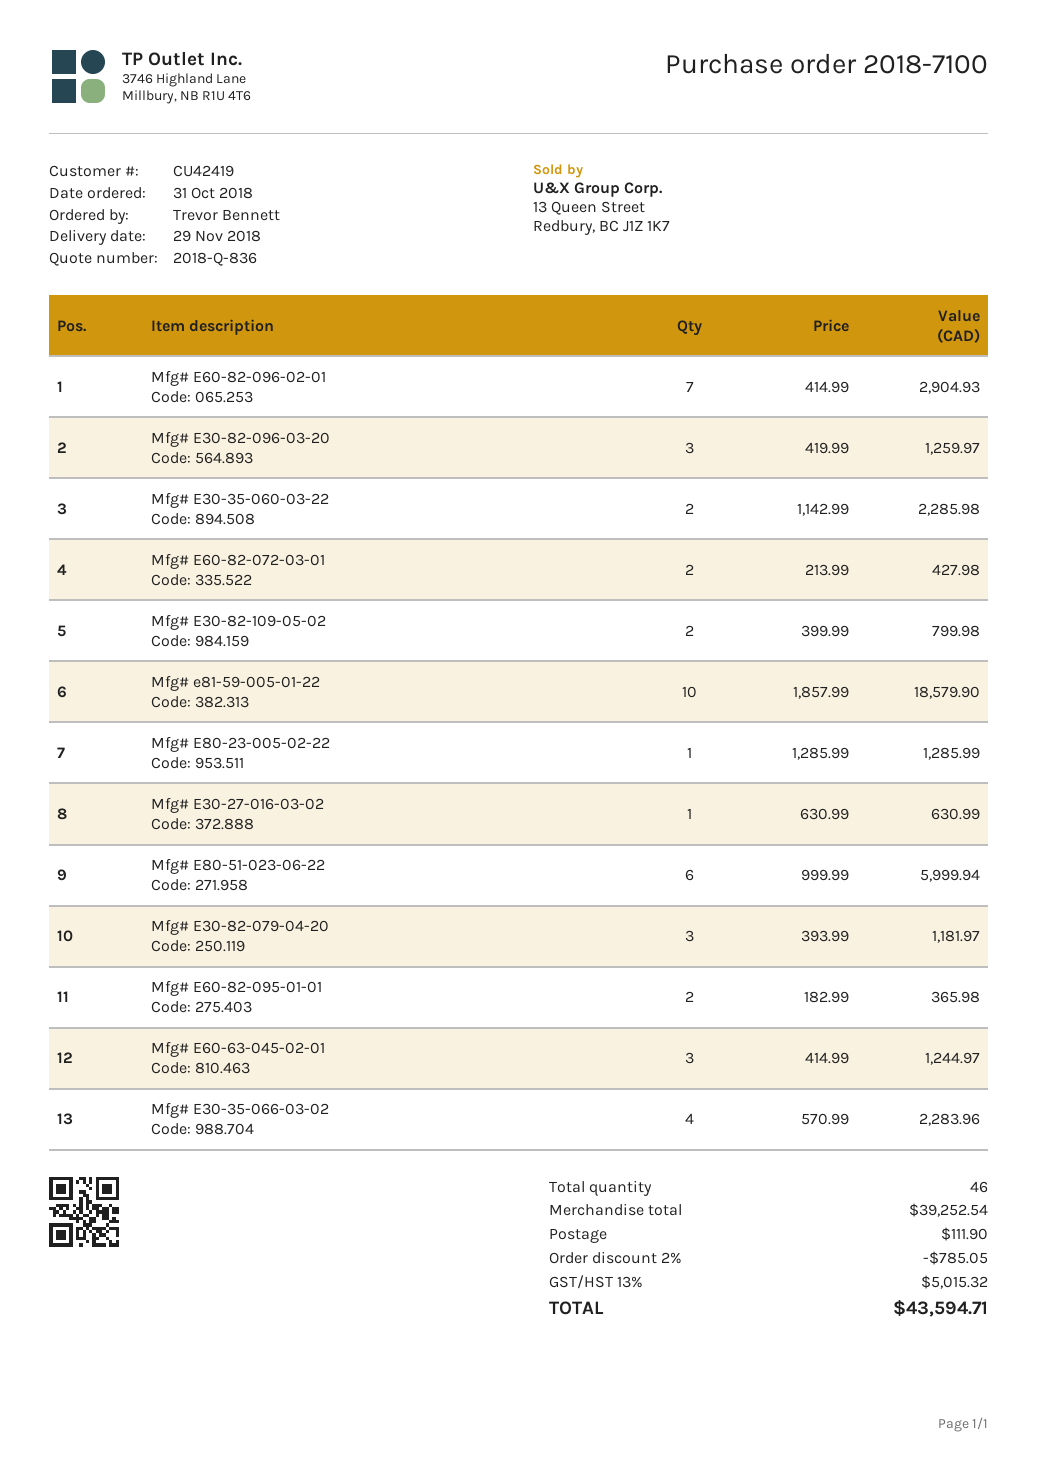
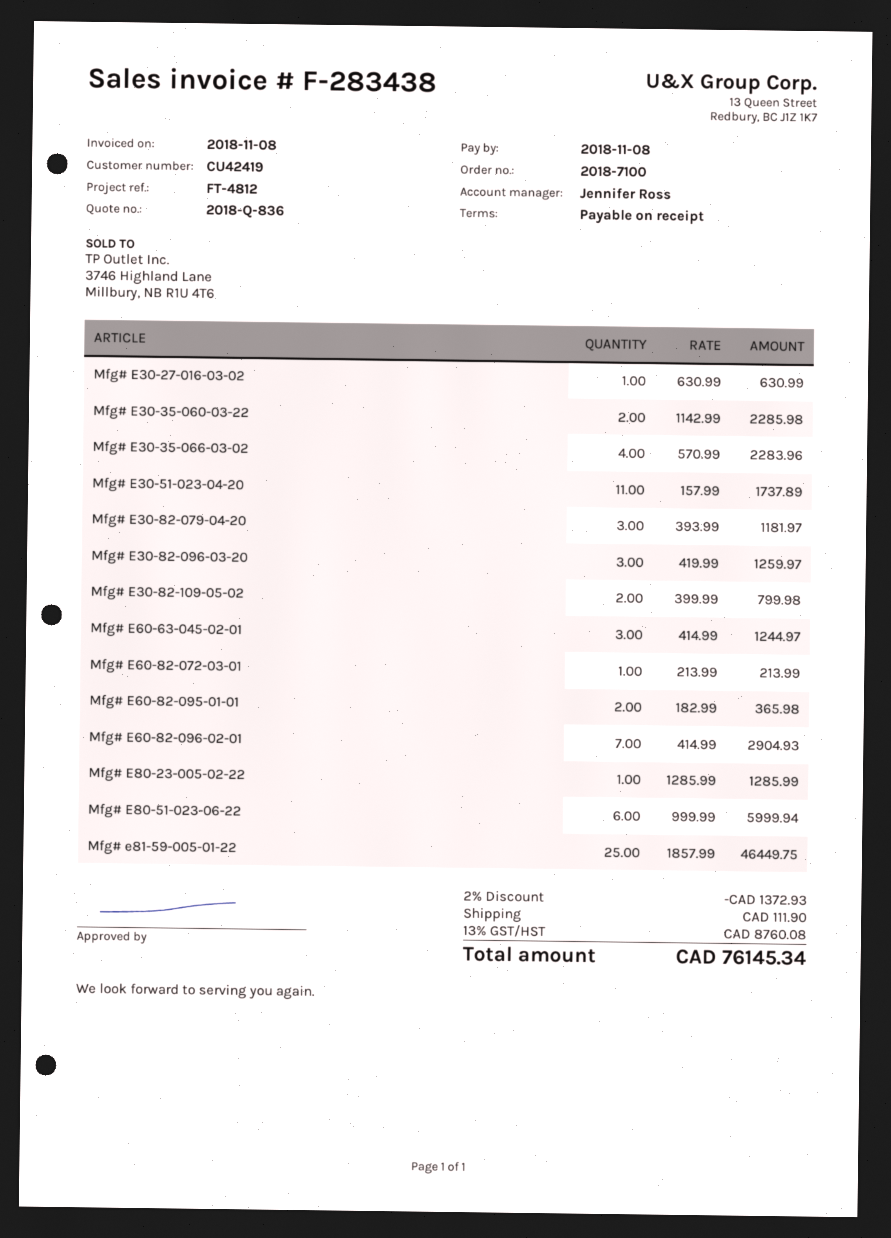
Mfg# E60-82-072-03-01: 2 x 213.99 = 427.98 -> 1 x 213.99 = 213.99
Mfg# e81-59-005-01-22: 10 x 1857.99 = 18579.90 -> 25 x 1857.99 = 46449.75
Mfg# E30-51-023-04-20: none -> 11 x 157.99 = 1737.89
discount: 2% = 785.05 -> 2% = 1372.93
tax: 13% = 5015.32 -> 13% = 8760.08
total: 43594.71 -> 76145.34

